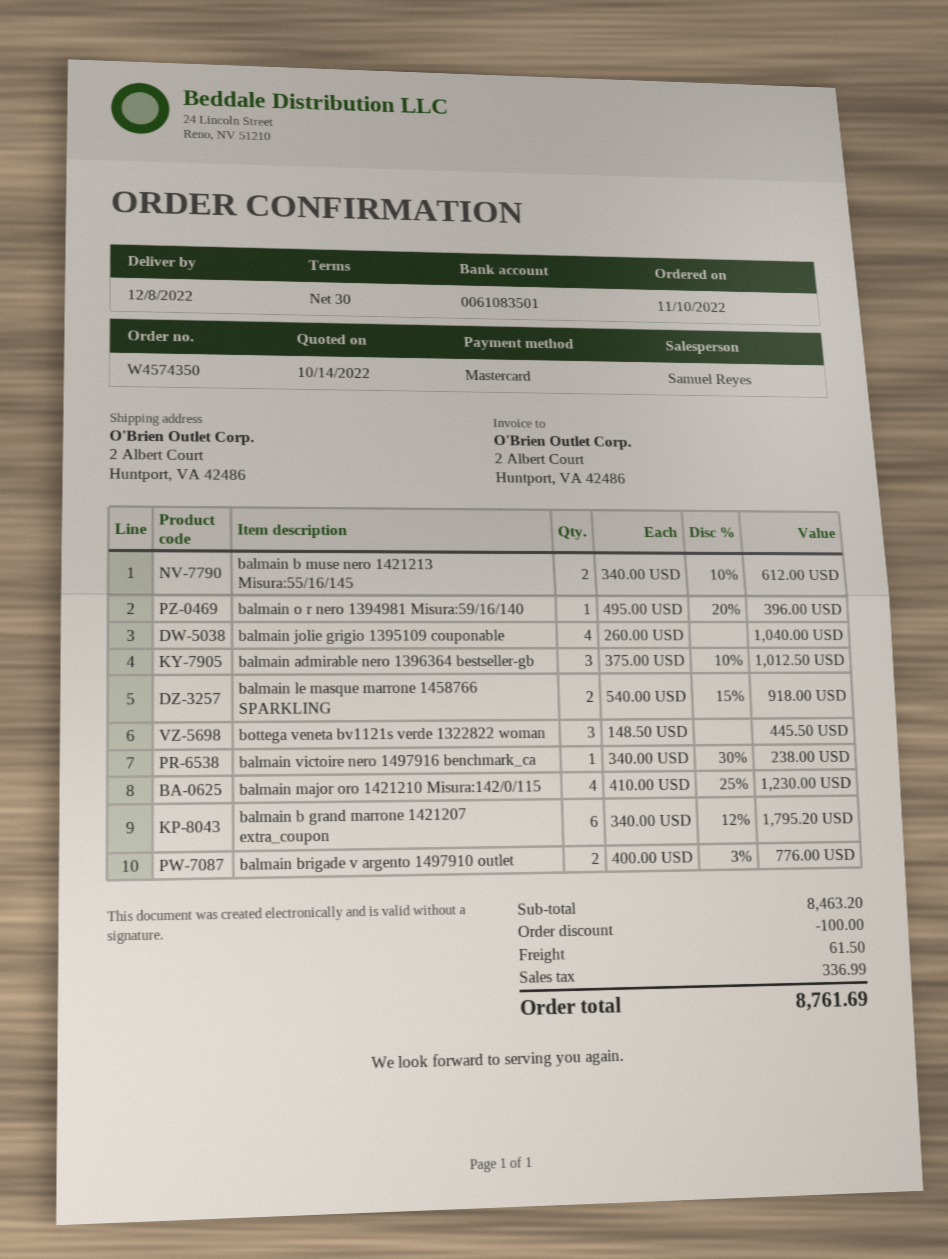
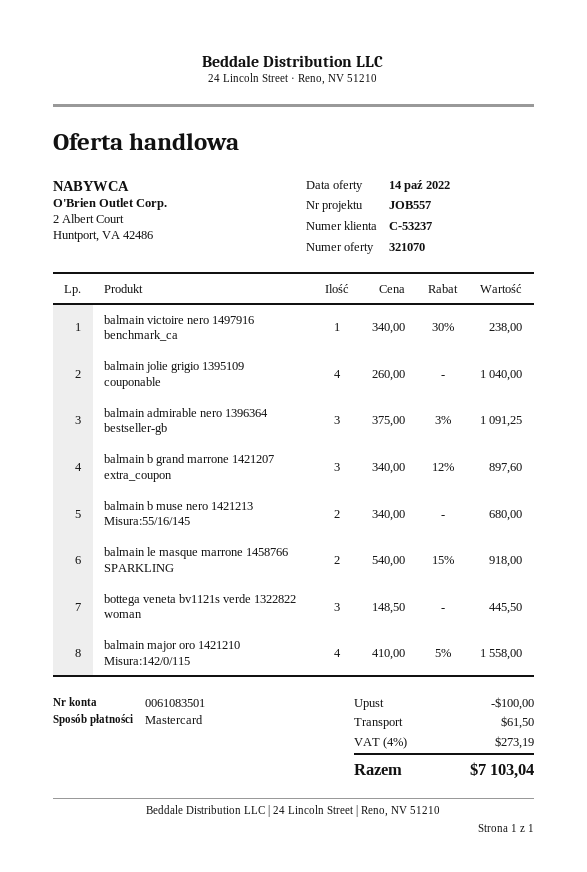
balmain b muse nero 1421213 Misura:55/16/145: 2 x 340.00 - 10% = 612.00 -> 2 x 340.00 = 680.00
balmain o r nero 1394981 Misura:59/16/140: 1 x 495.00 - 20% = 396.00 -> none
balmain admirable nero 1396364 bestseller-gb: 3 x 375.00 - 10% = 1012.50 -> 3 x 375.00 - 3% = 1091.25
balmain major oro 1421210 Misura:142/0/115: 4 x 410.00 - 25% = 1230.00 -> 4 x 410.00 - 5% = 1558.00
balmain b grand marrone 1421207 extra_coupon: 6 x 340.00 - 12% = 1795.20 -> 3 x 340.00 - 12% = 897.60
balmain brigade v argento 1497910 outlet: 2 x 400.00 - 3% = 776.00 -> none
tax: 336.99 -> 273.19
total: 8761.69 -> 7103.04

